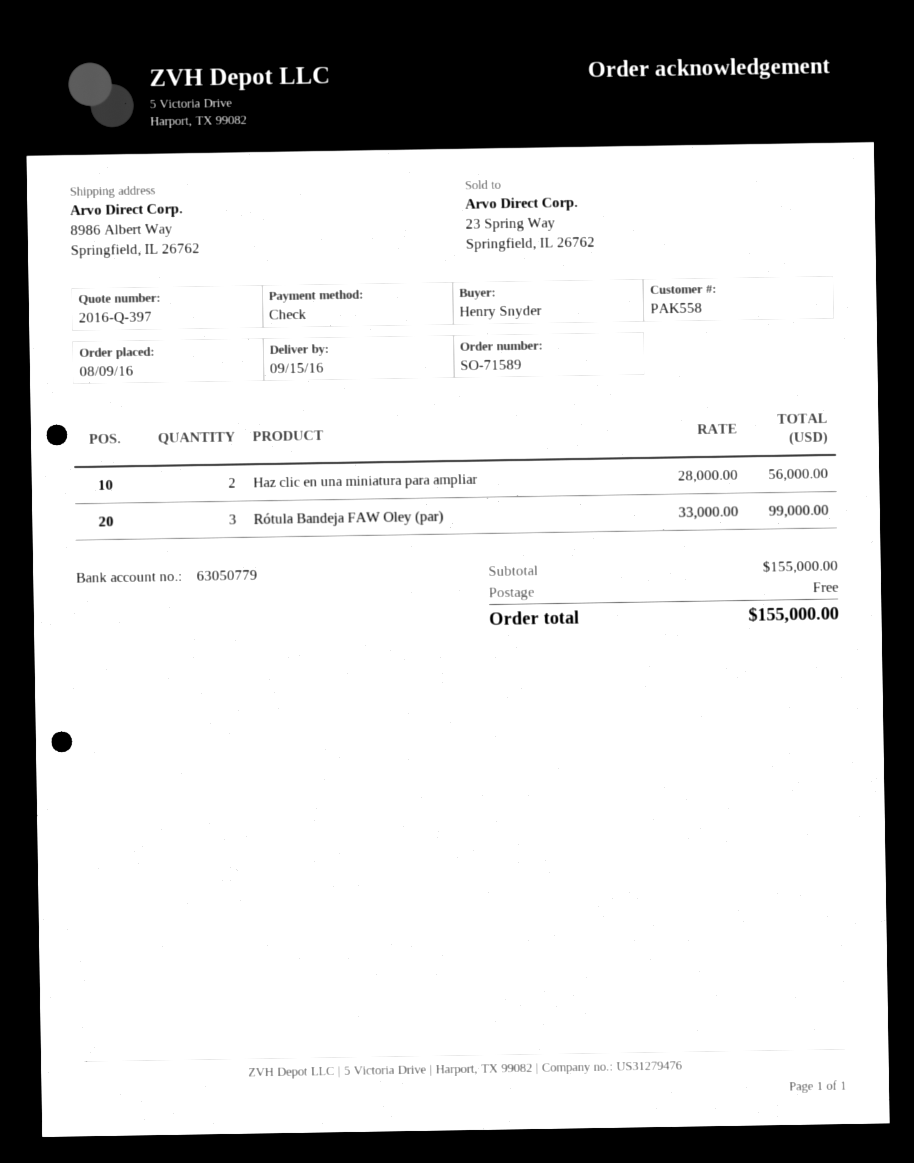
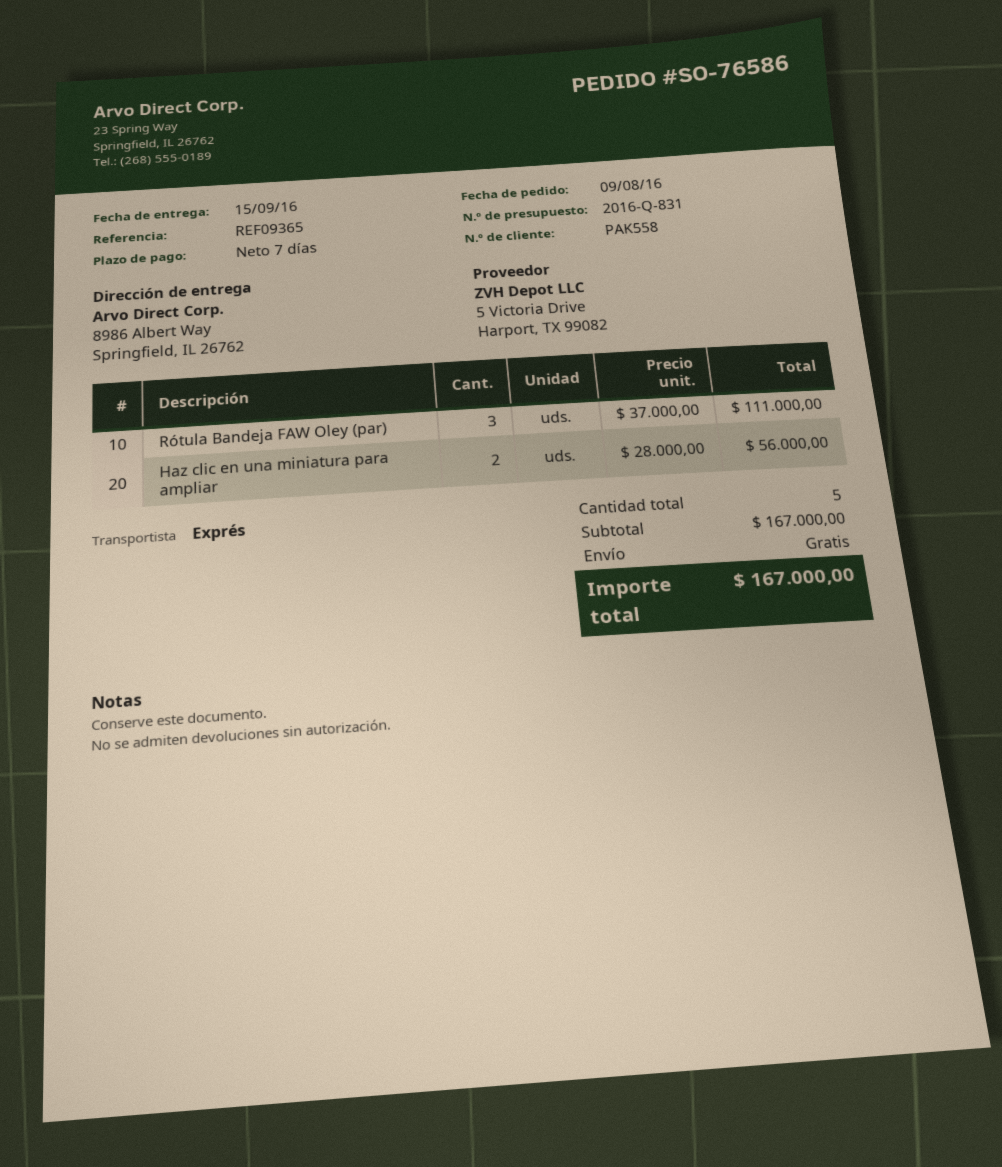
quote number: 2016-Q-397 -> 2016-Q-831
order number: SO-71589 -> SO-76586
Rótula Bandeja FAW Oley (par): 3 x 33000.00 = 99000.00 -> 3 x 37000.00 = 111000.00
subtotal: 155000.00 -> 167000.00
total: 155000.00 -> 167000.00

